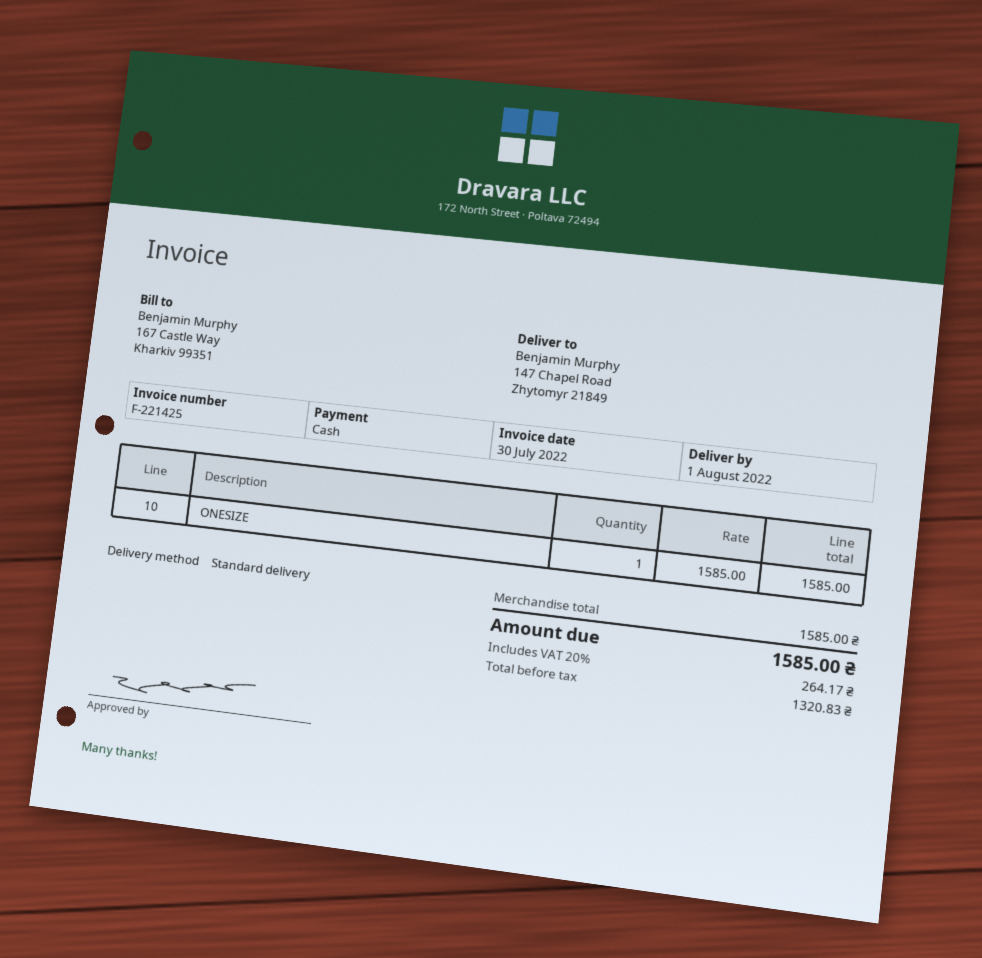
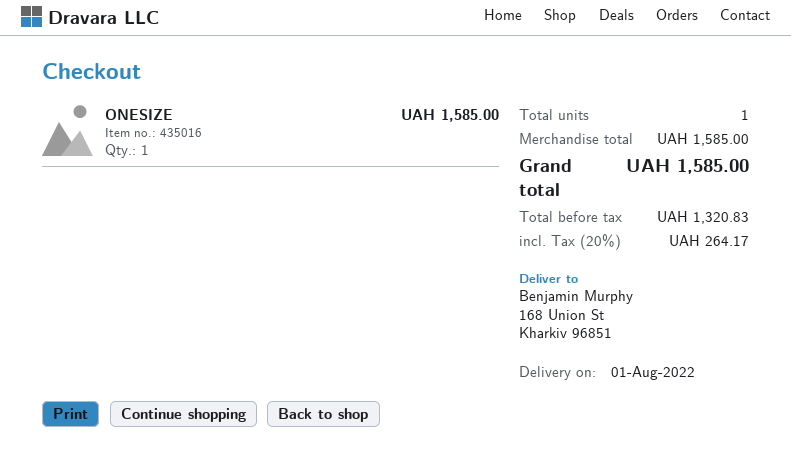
ship to: 147 Chapel Road, Zhytomyr 21849 -> 168 Union St, Kharkiv 96851

